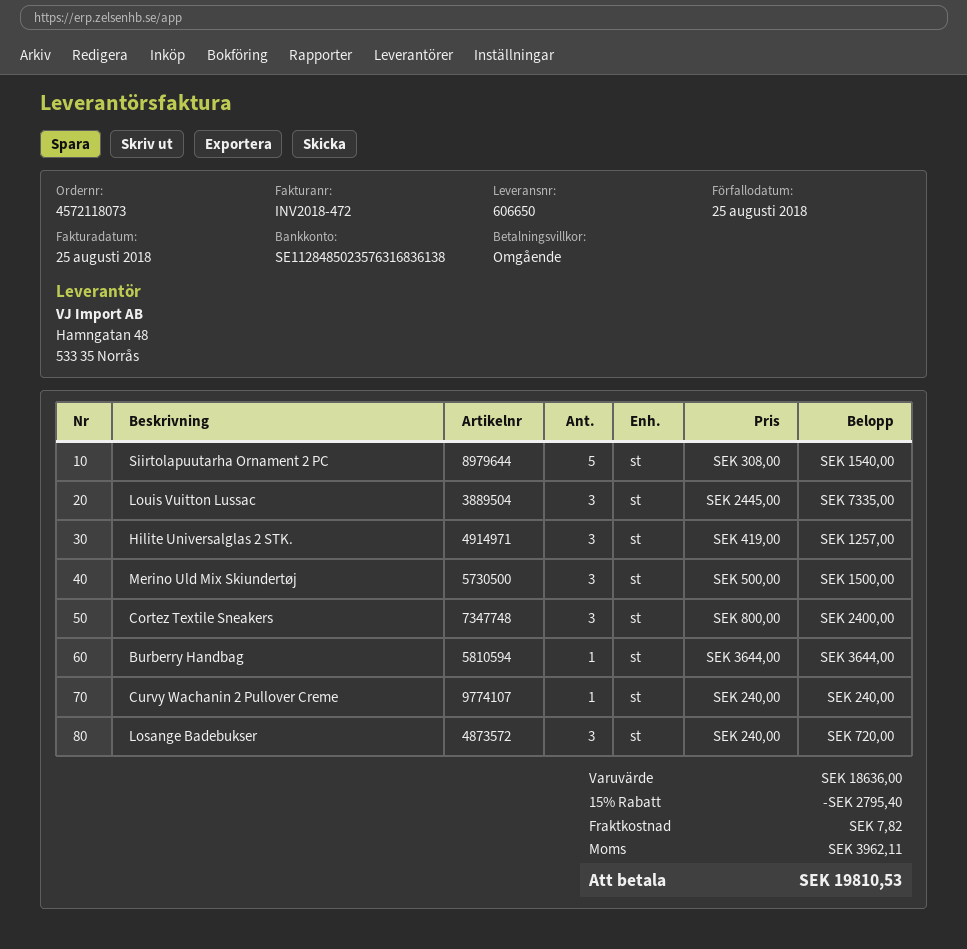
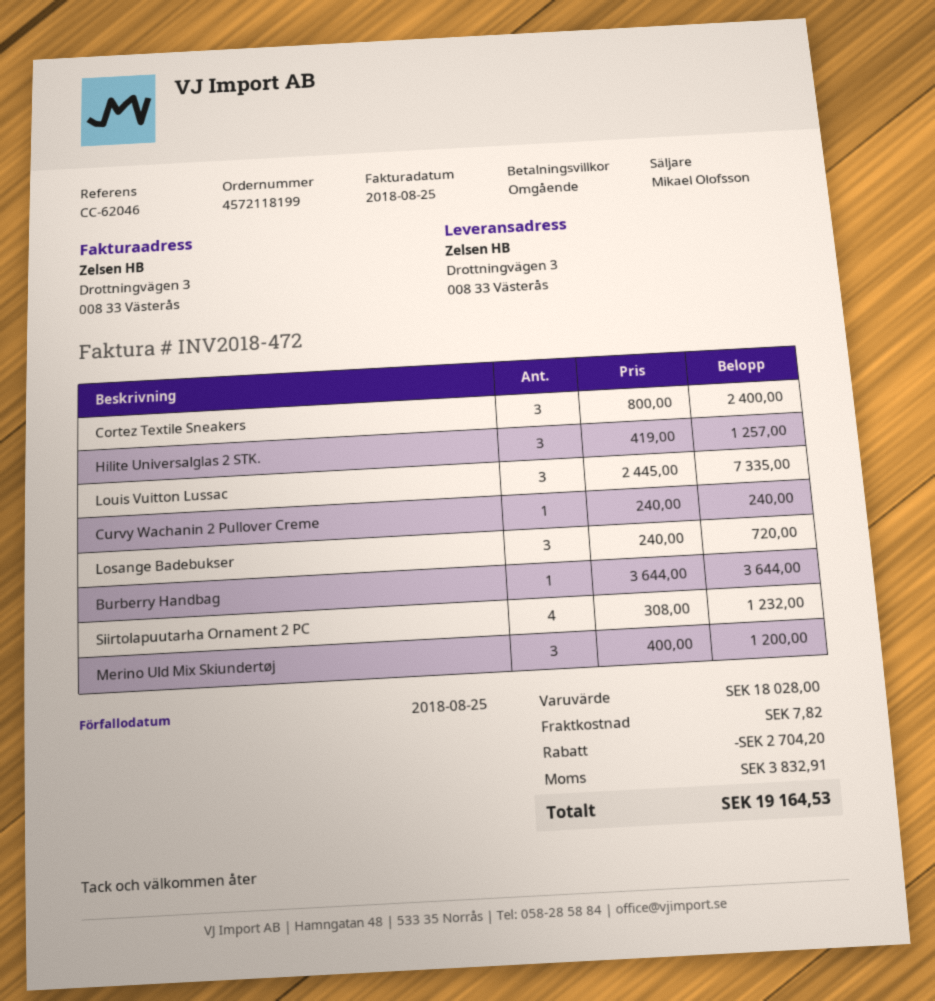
order number: 4572118073 -> 4572118199
Siirtolapuutarha Ornament 2 PC: 5 x 308.00 = 1540.00 -> 4 x 308.00 = 1232.00
Merino Uld Mix Skiundertøj: 3 x 500.00 = 1500.00 -> 3 x 400.00 = 1200.00
subtotal: 18636.00 -> 18028.00
discount: 2795.40 -> 2704.20
tax: 3962.11 -> 3832.91
total: 19810.53 -> 19164.53

